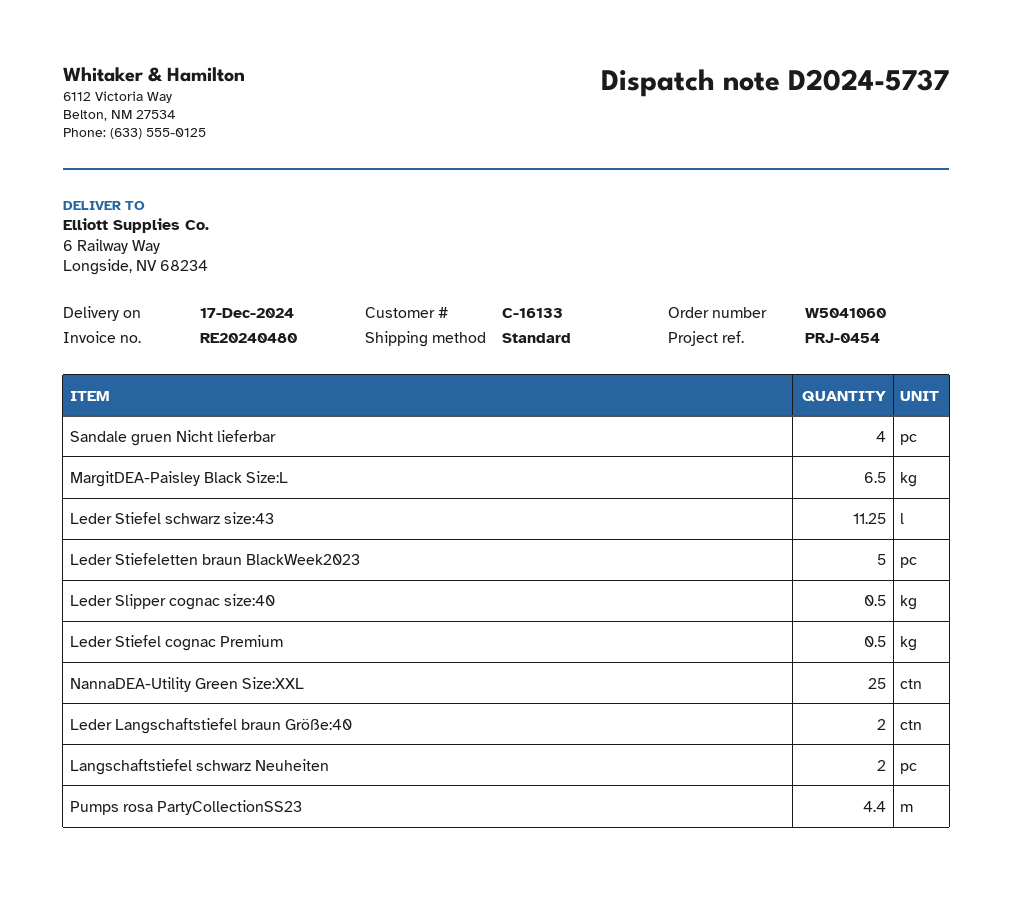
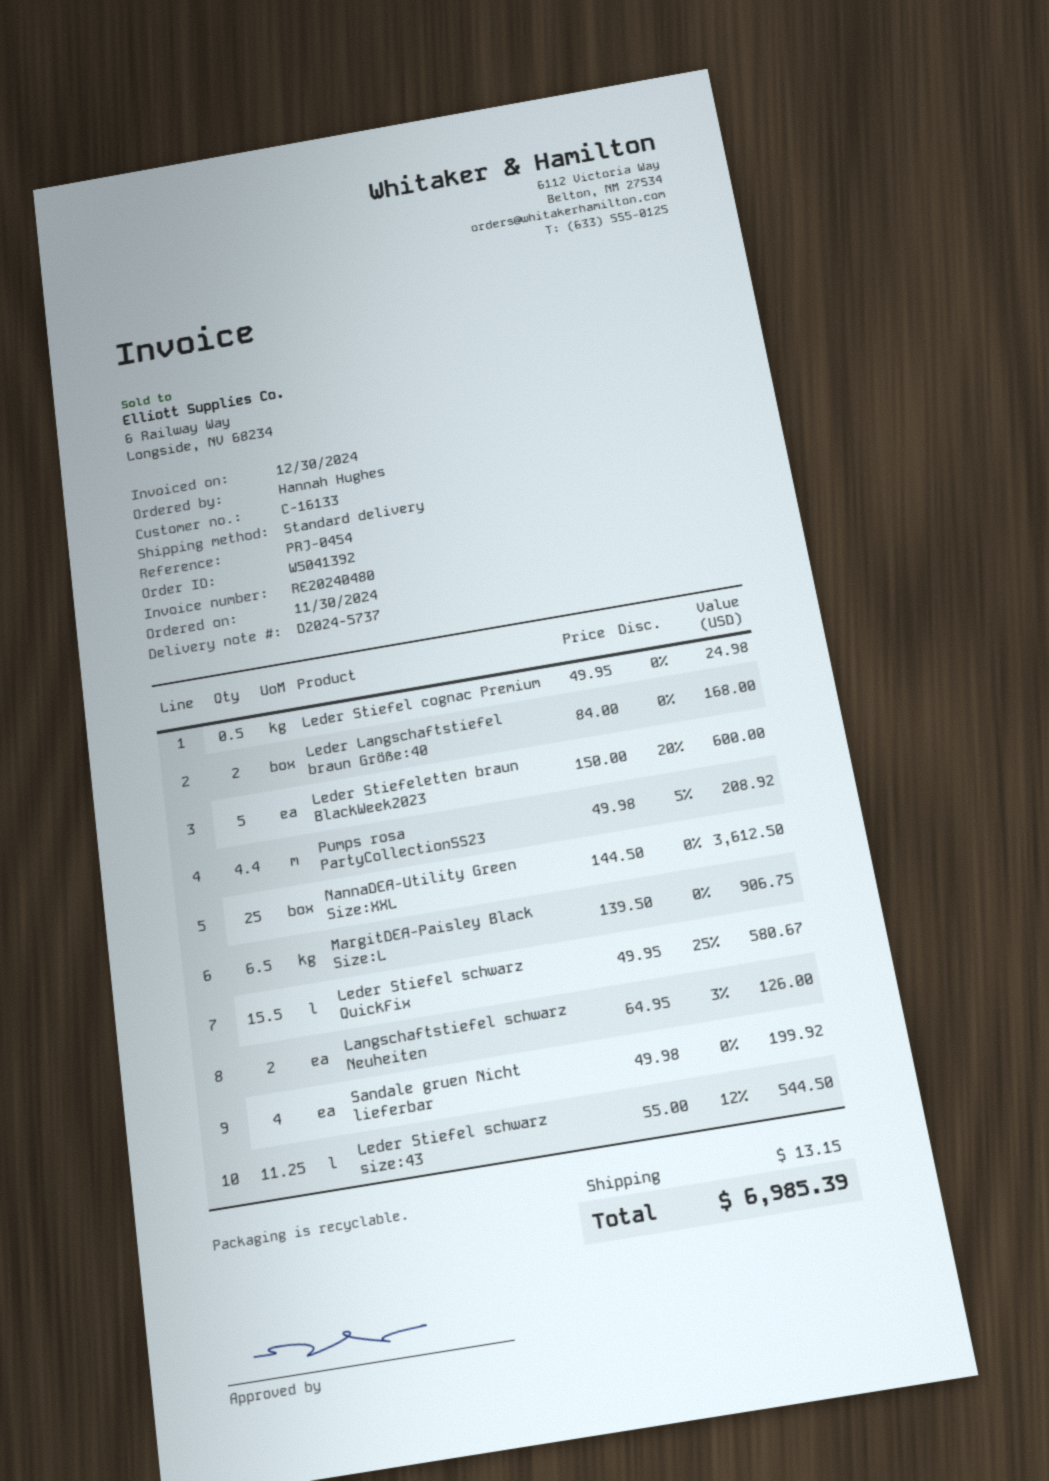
order number: W5041060 -> W5041392
Leder Slipper cognac size:40: 0.5 -> none
Leder Stiefel schwarz QuickFix: none -> 15.5

